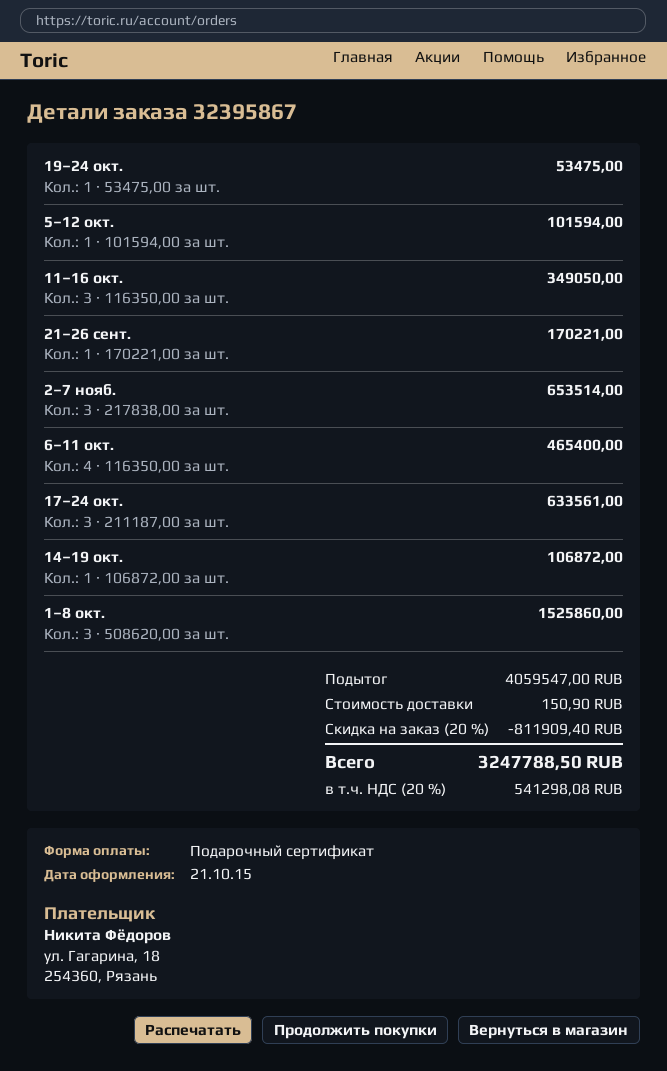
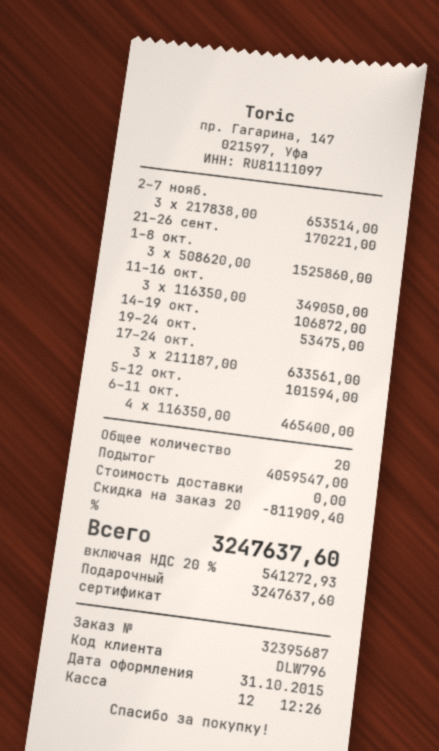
order number: 32395867 -> 32395687
order date: 2015-10-21 -> 2015-10-31
shipping: 150.90 -> 0.00
tax: 20% = 541298.08 -> 20% = 541272.93
total: 3247788.50 -> 3247637.60

